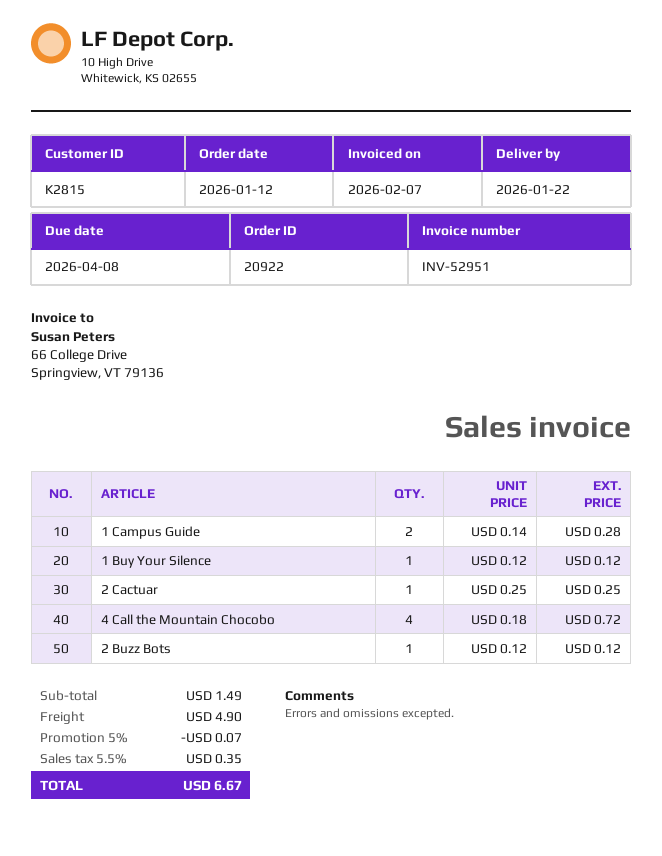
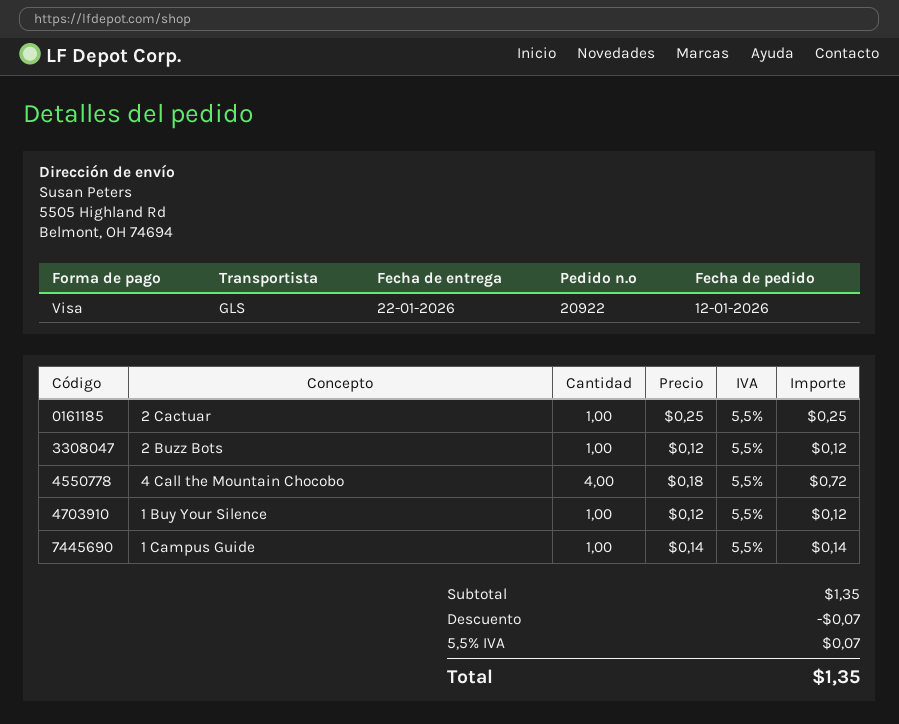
1 Campus Guide: 2 x 0.14 = 0.28 -> 1 x 0.14 = 0.14
subtotal: 1.49 -> 1.35
shipping: 4.90 -> none
tax: 5.5% = 0.35 -> 5.5% = 0.07
total: 6.67 -> 1.35

